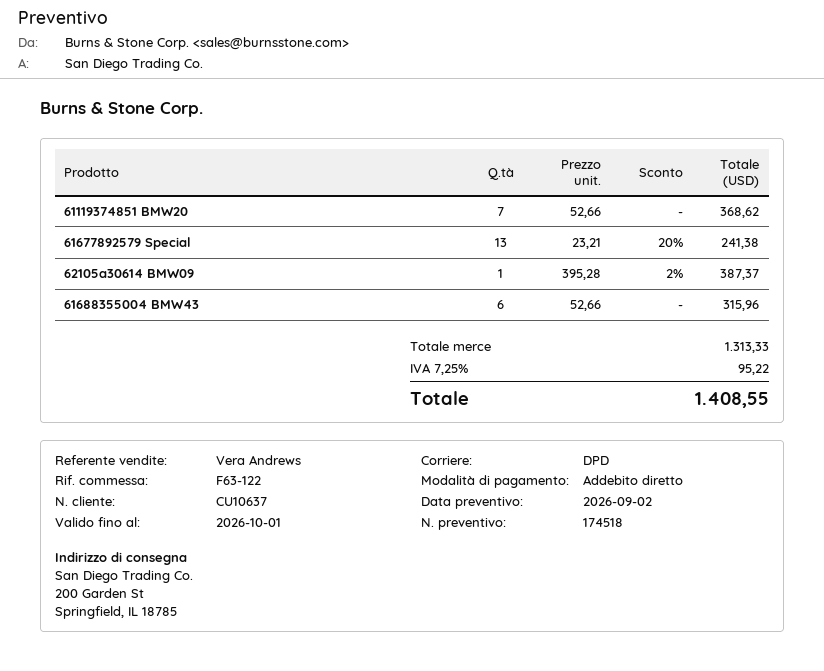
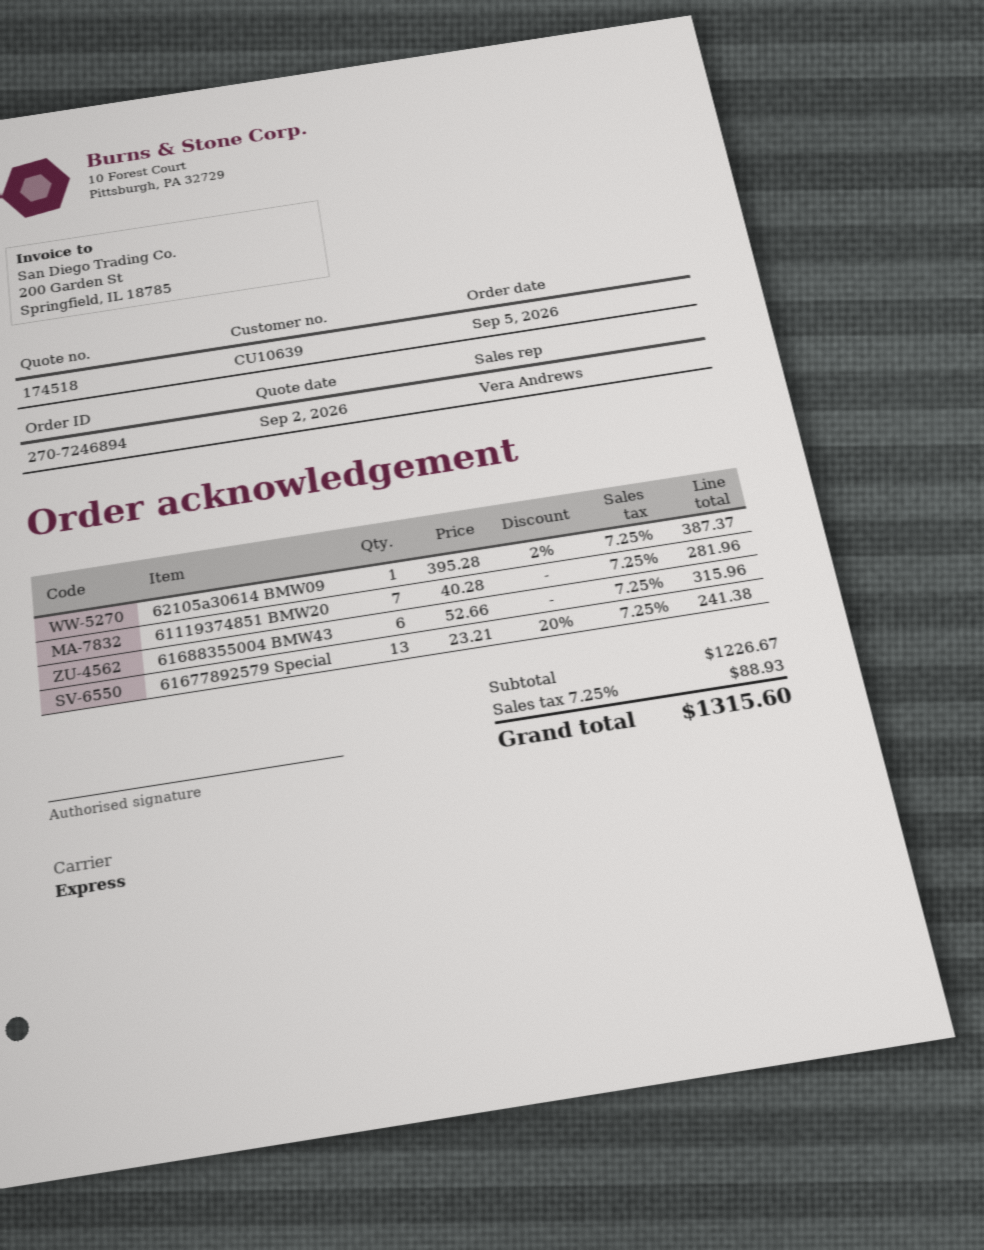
customer number: CU10637 -> CU10639
shipping method: DPD -> express
61119374851 BMW20: 7 x 52.66 = 368.62 -> 7 x 40.28 = 281.96
subtotal: 1313.33 -> 1226.67
tax: 7.25% = 95.22 -> 7.25% = 88.93
total: 1408.55 -> 1315.60

